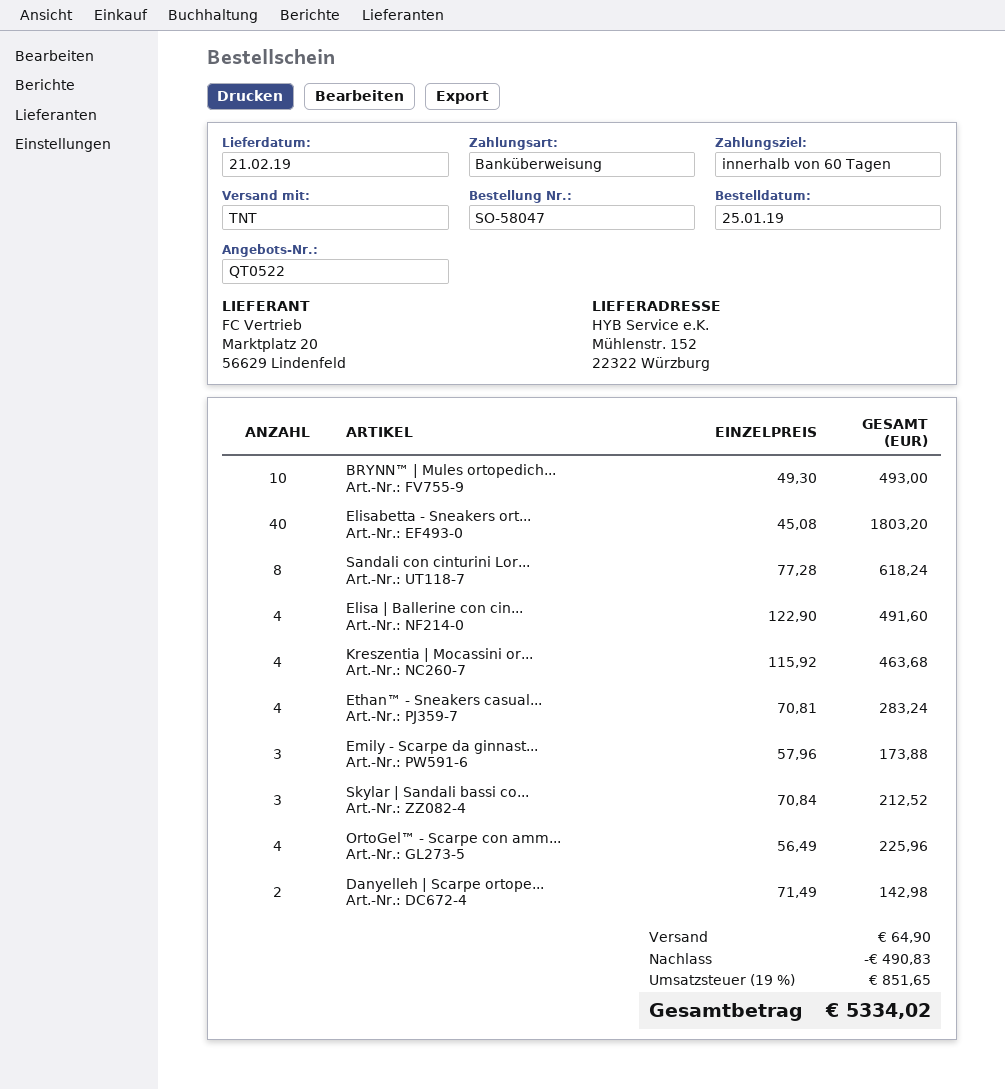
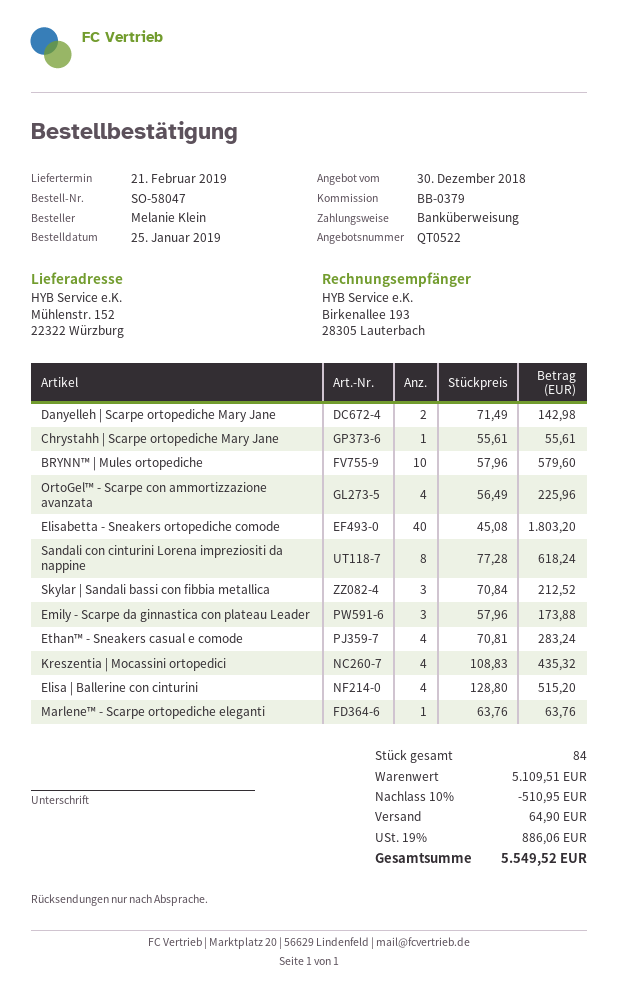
BRYNN™ | Mules ortopedich...: 10 x 49.30 = 493.00 -> 10 x 57.96 = 579.60
Elisa | Ballerine con cin...: 4 x 122.90 = 491.60 -> 4 x 128.80 = 515.20
Kreszentia | Mocassini or...: 4 x 115.92 = 463.68 -> 4 x 108.83 = 435.32
Chrystahh | Scarpe ortopediche Mary Jane: none -> 1 x 55.61 = 55.61
Marlene™ - Scarpe ortopediche eleganti: none -> 1 x 63.76 = 63.76
discount: 490.83 -> 510.95
tax: 19% = 851.65 -> 19% = 886.06
total: 5334.02 -> 5549.52

